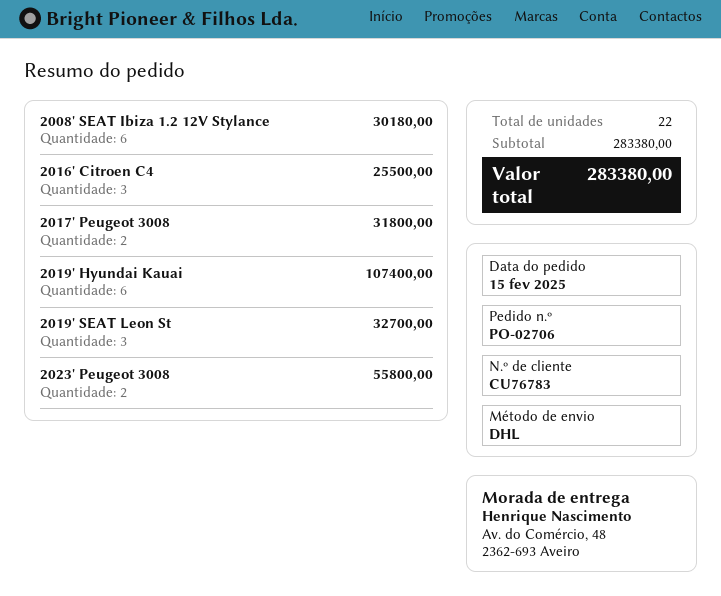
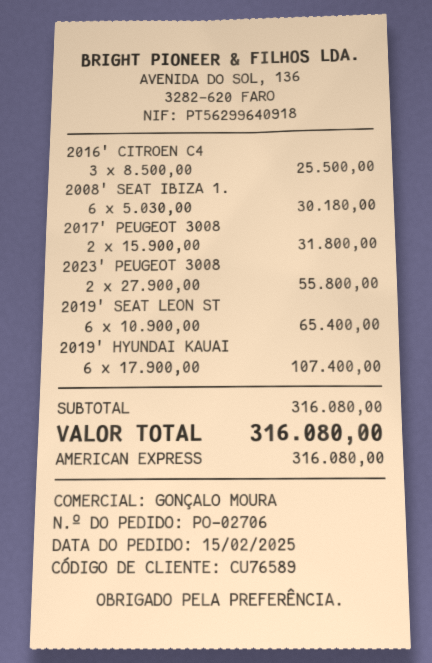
customer number: CU76783 -> CU76589
2019' SEAT Leon St: 3 for 32700.00 -> 6 for 65400.00
subtotal: 283380.00 -> 316080.00
total: 283380.00 -> 316080.00

